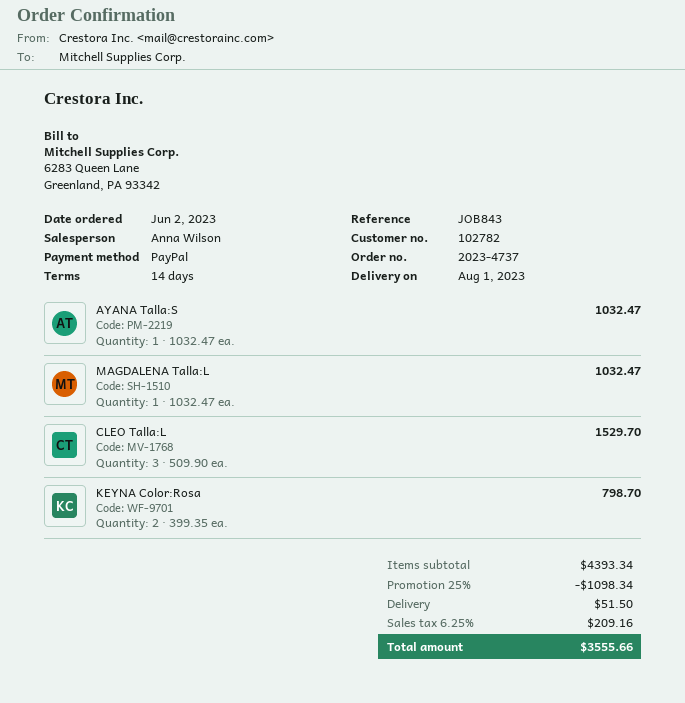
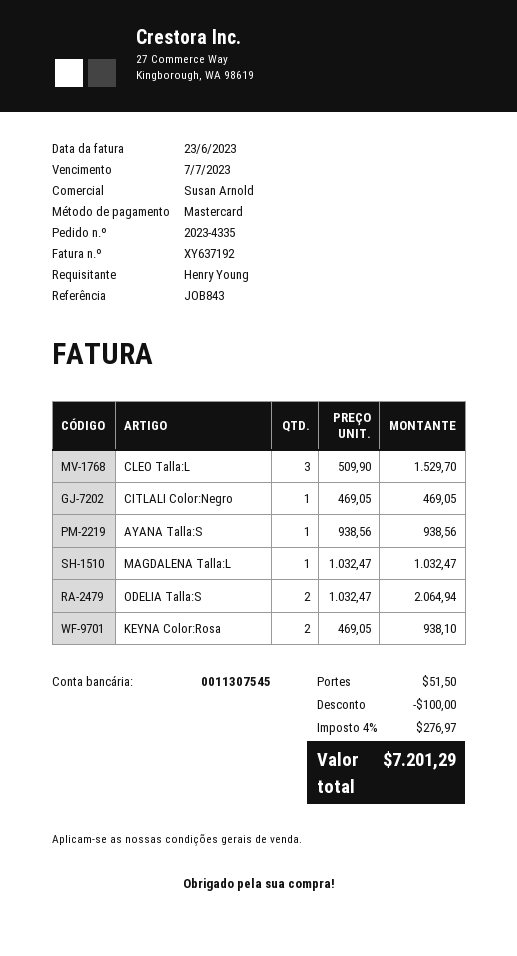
order number: 2023-4737 -> 2023-4335
sales rep: Anna Wilson -> Susan Arnold
payment method: PayPal -> Mastercard
AYANA Talla:S: 1 x 1032.47 = 1032.47 -> 1 x 938.56 = 938.56
KEYNA Color:Rosa: 2 x 399.35 = 798.70 -> 2 x 469.05 = 938.10
CITLALI Color:Negro: none -> 1 x 469.05 = 469.05
ODELIA Talla:S: none -> 2 x 1032.47 = 2064.94
discount: 1098.34 -> 100.00
tax: 6.25% = 209.16 -> 4% = 276.97
total: 3555.66 -> 7201.29

